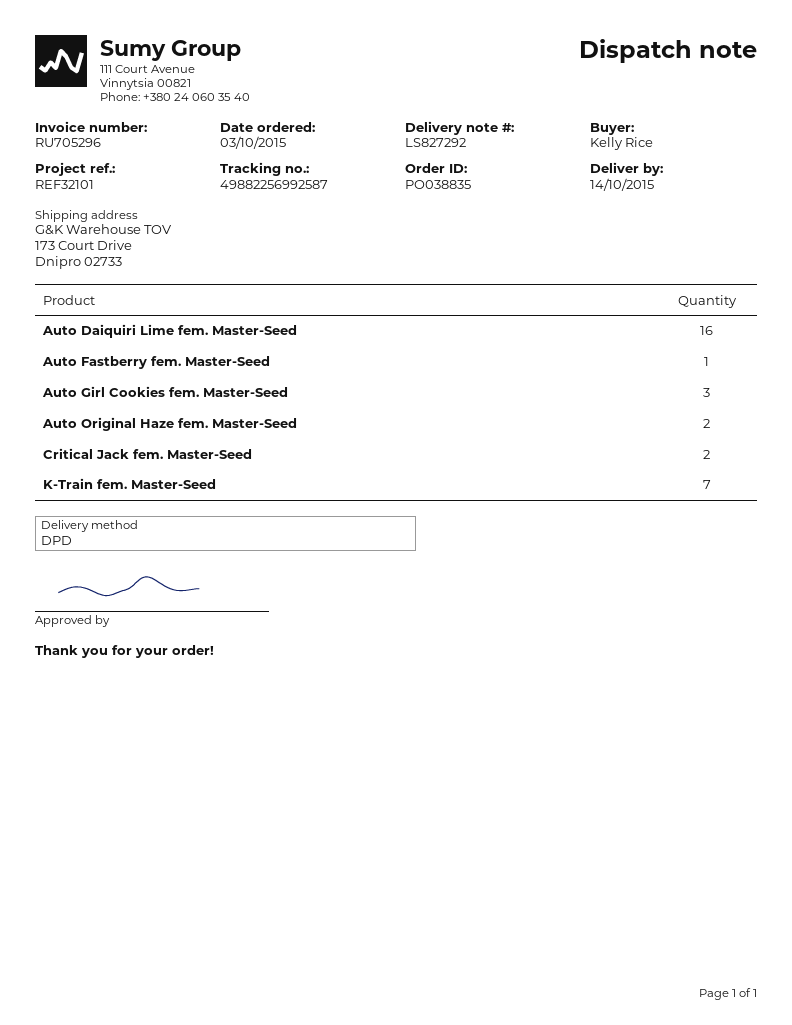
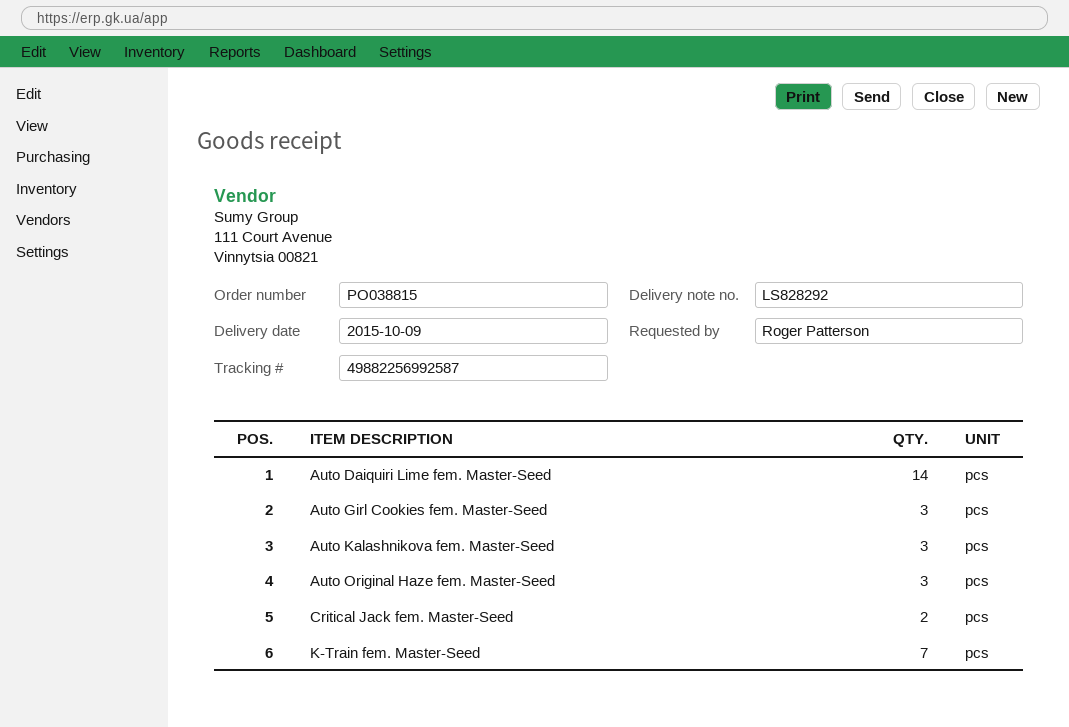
order number: PO038835 -> PO038815
delivery note number: LS827292 -> LS828292
delivery date: 2015-10-14 -> 2015-10-09
ordered by: Kelly Rice -> Roger Patterson
Auto Daiquiri Lime fem. Master-Seed: 16 -> 14
Auto Fastberry fem. Master-Seed: 1 -> none
Auto Original Haze fem. Master-Seed: 2 -> 3
Auto Kalashnikova fem. Master-Seed: none -> 3

